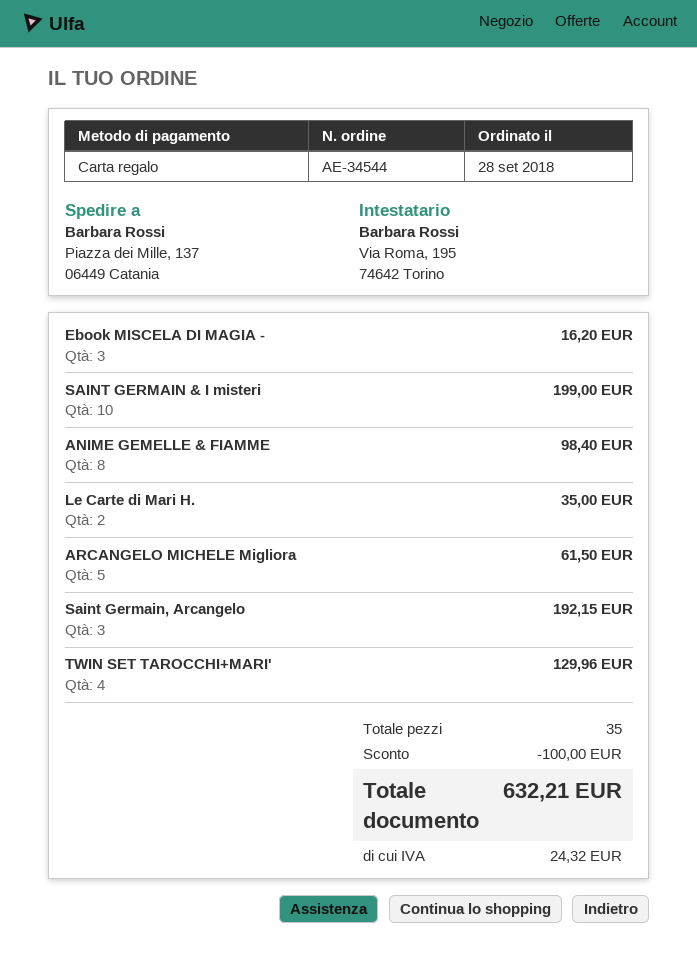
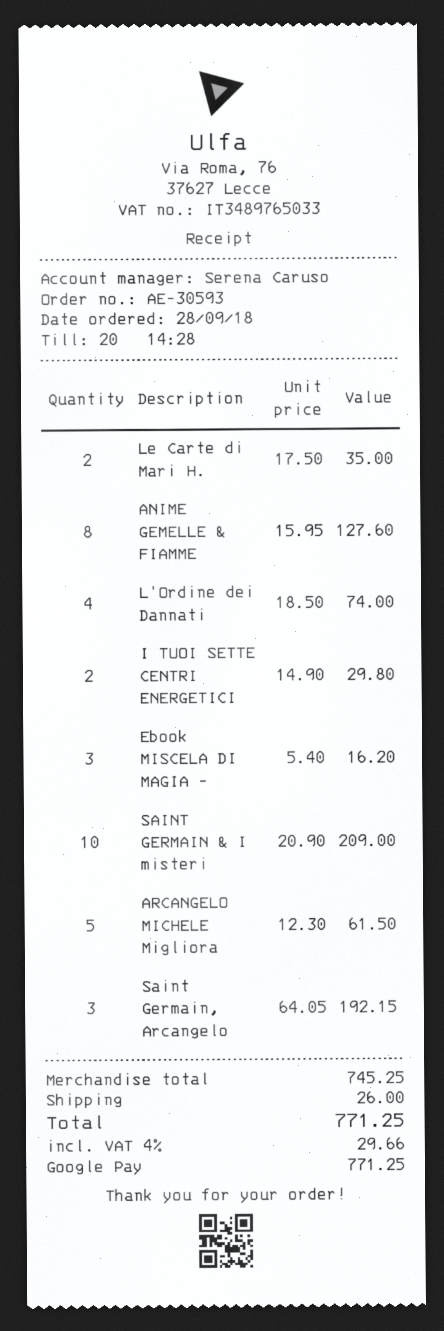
order number: AE-34544 -> AE-30593
payment method: gift card -> Google Pay
SAINT GERMAIN & I misteri: 10 for 199.00 -> 10 for 209.00
ANIME GEMELLE & FIAMME: 8 for 98.40 -> 8 for 127.60
TWIN SET TAROCCHI+MARI': 4 for 129.96 -> none
L'Ordine dei Dannati: none -> 4 for 74.00
I TUOI SETTE CENTRI ENERGETICI: none -> 2 for 29.80
discount: 100.00 -> none
shipping: none -> 26.00
tax: 24.32 -> 29.66
total: 632.21 -> 771.25

